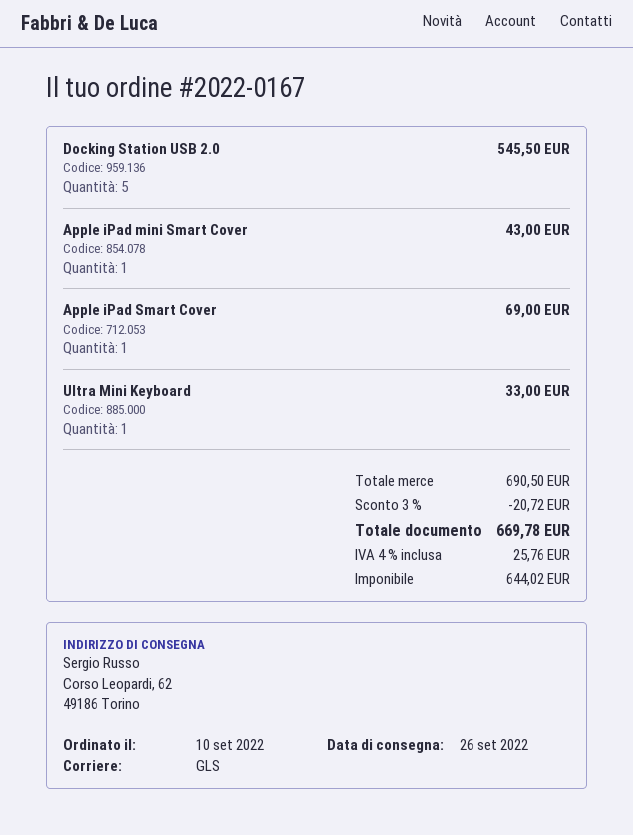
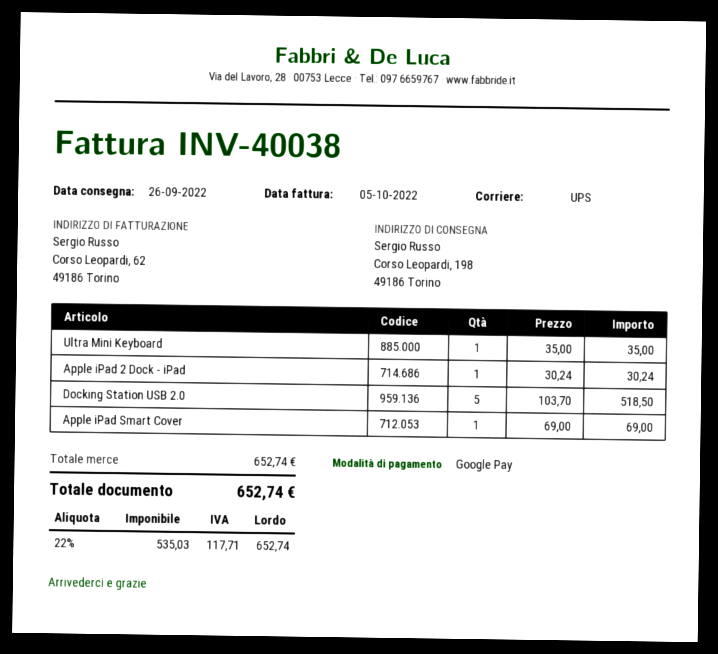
shipping method: GLS -> UPS
ship to: Corso Leopardi, 62, 49186 Torino -> Corso Leopardi, 198, 49186 Torino
Docking Station USB 2.0: 5 for 545.50 -> 5 for 518.50
Apple iPad mini Smart Cover: 1 for 43.00 -> none
Ultra Mini Keyboard: 1 for 33.00 -> 1 for 35.00
Apple iPad 2 Dock - iPad: none -> 1 for 30.24
subtotal: 690.50 -> 652.74
discount: 3% = 20.72 -> none
net: 644.02 -> 535.03
tax: 4% = 25.76 -> 22% = 117.71
total: 669.78 -> 652.74

